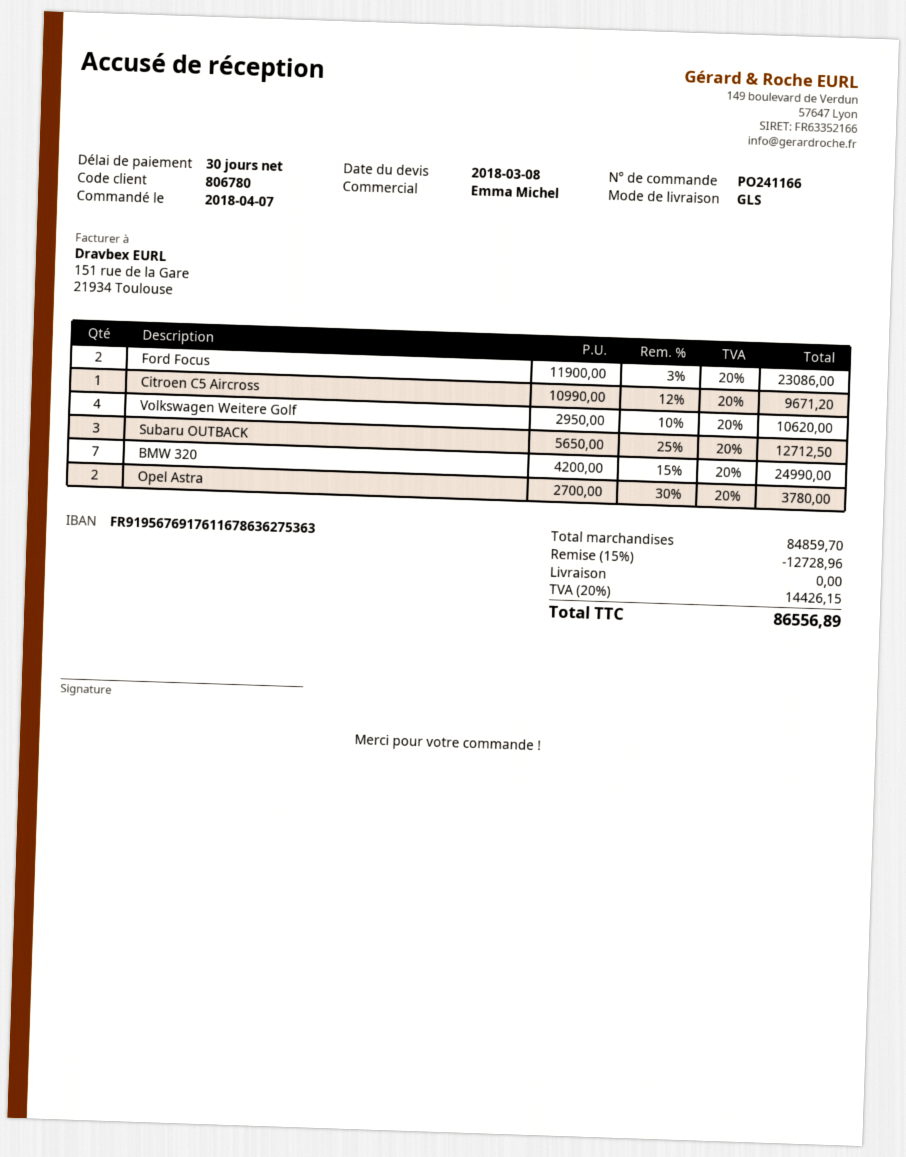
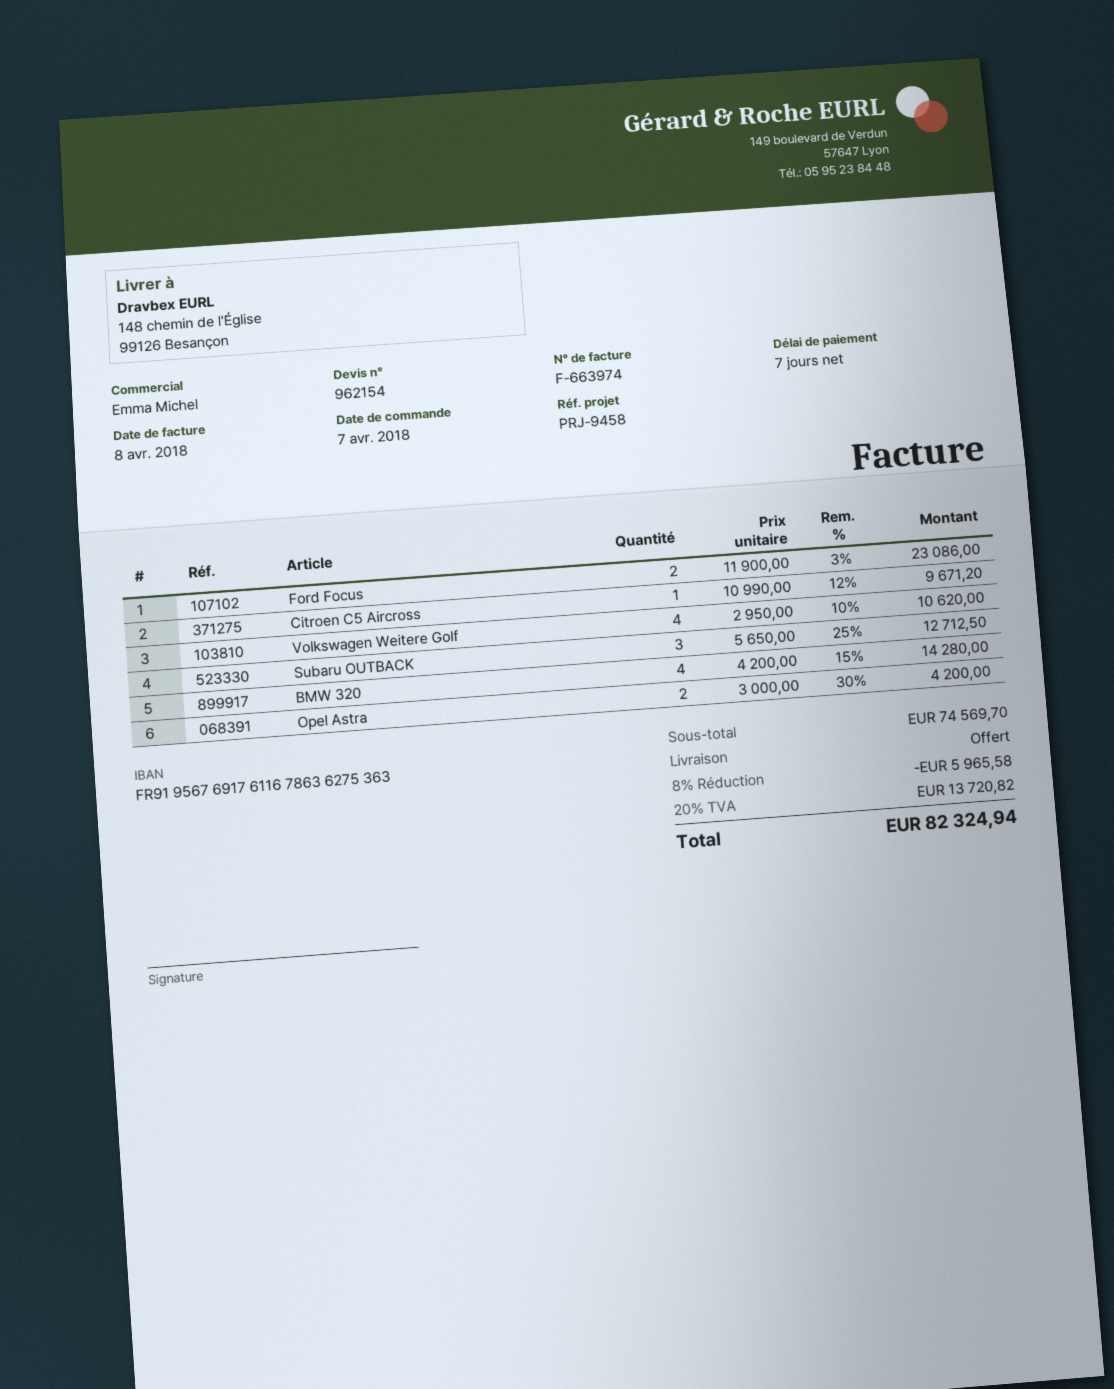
payment terms: 30 days -> 7 days
BMW 320: 7 x 4200.00 - 15% = 24990.00 -> 4 x 4200.00 - 15% = 14280.00
Opel Astra: 2 x 2700.00 - 30% = 3780.00 -> 2 x 3000.00 - 30% = 4200.00
subtotal: 84859.70 -> 74569.70
discount: 15% = 12728.96 -> 8% = 5965.58
tax: 20% = 14426.15 -> 20% = 13720.82
total: 86556.89 -> 82324.94

